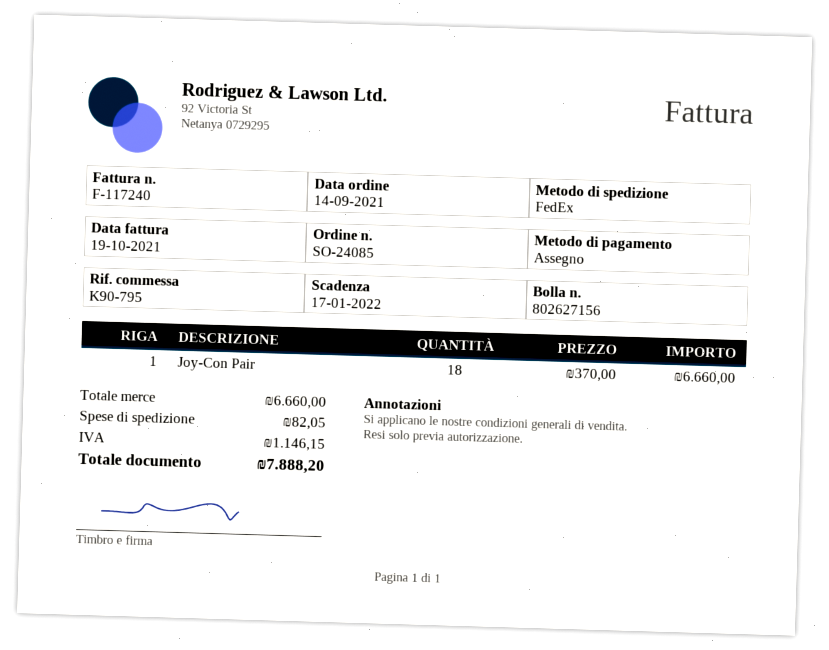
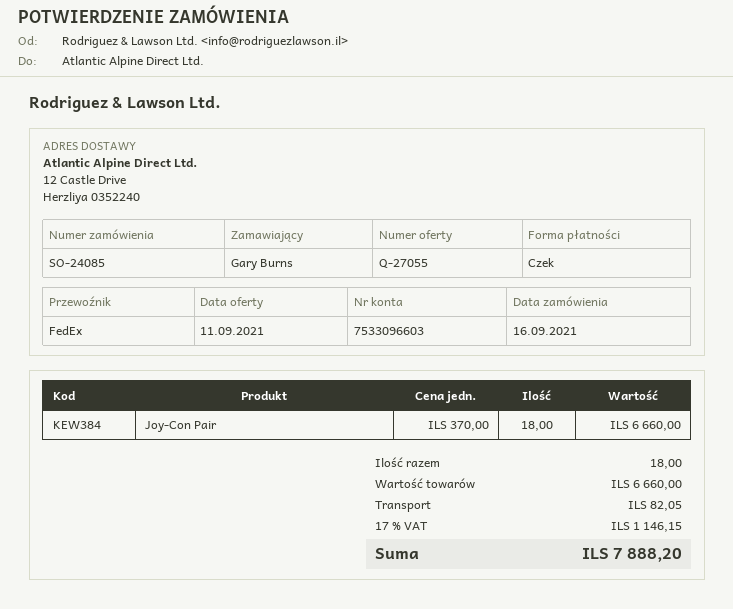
order date: 2021-09-14 -> 2021-09-16

